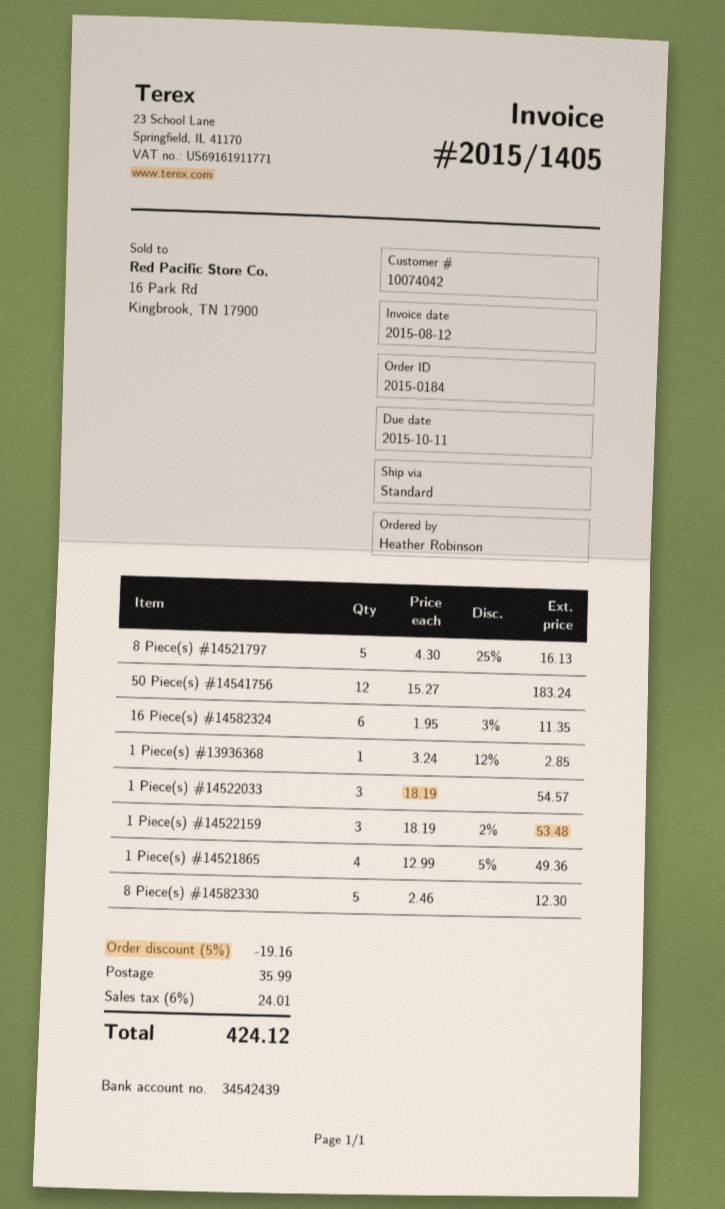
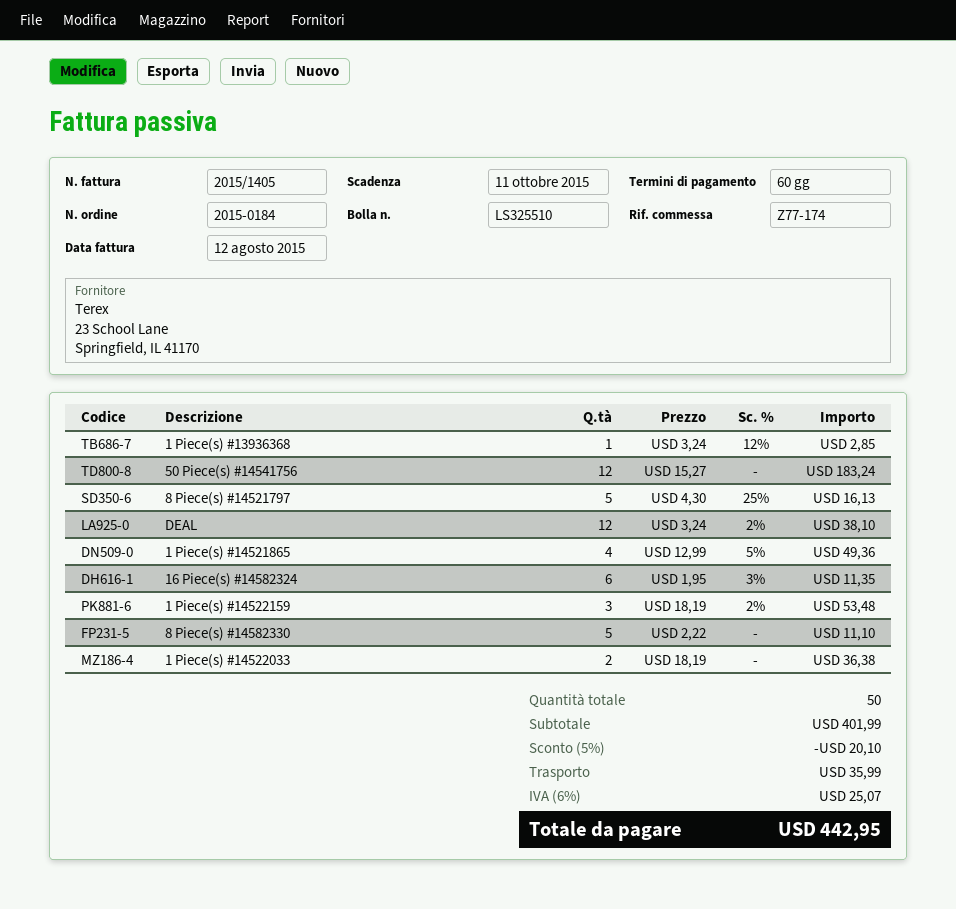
1 Piece(s) #14522033: 3 x 18.19 = 54.57 -> 2 x 18.19 = 36.38
8 Piece(s) #14582330: 5 x 2.46 = 12.30 -> 5 x 2.22 = 11.10
DEAL: none -> 12 x 3.24 - 2% = 38.10
discount: 5% = 19.16 -> 5% = 20.10
tax: 6% = 24.01 -> 6% = 25.07
total: 424.12 -> 442.95

